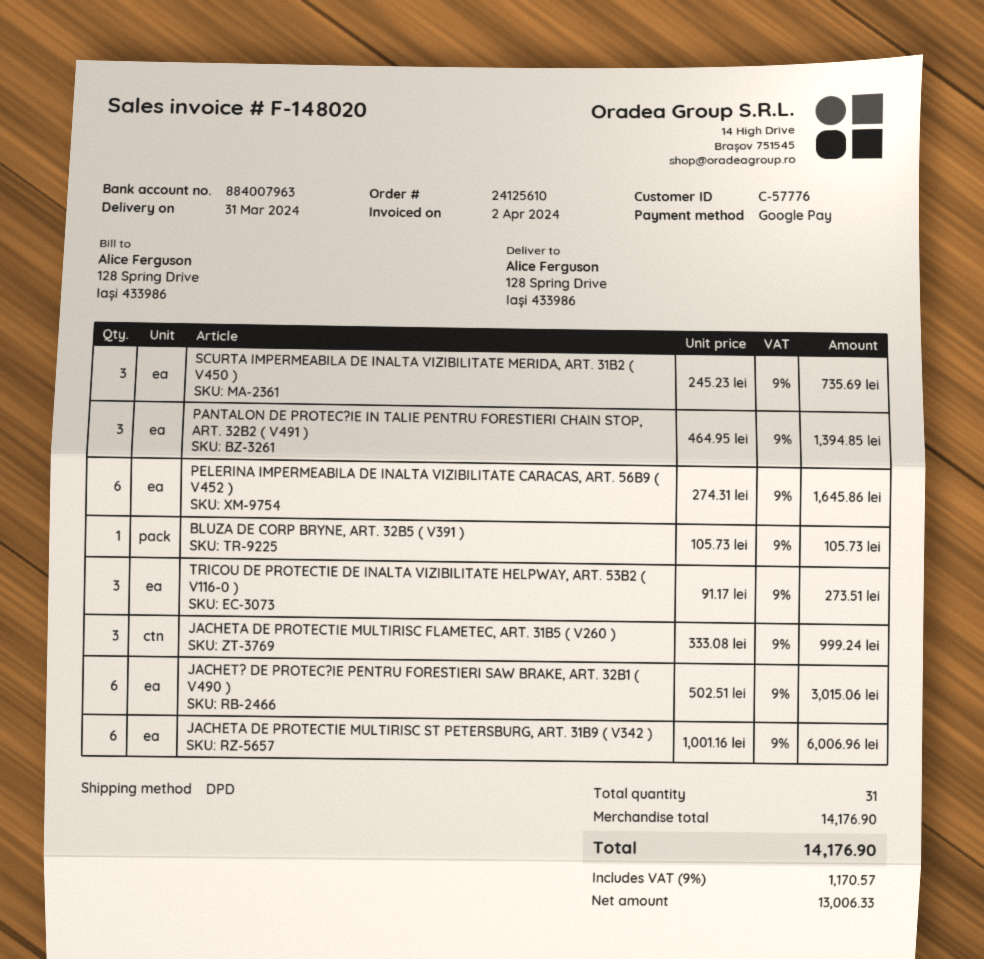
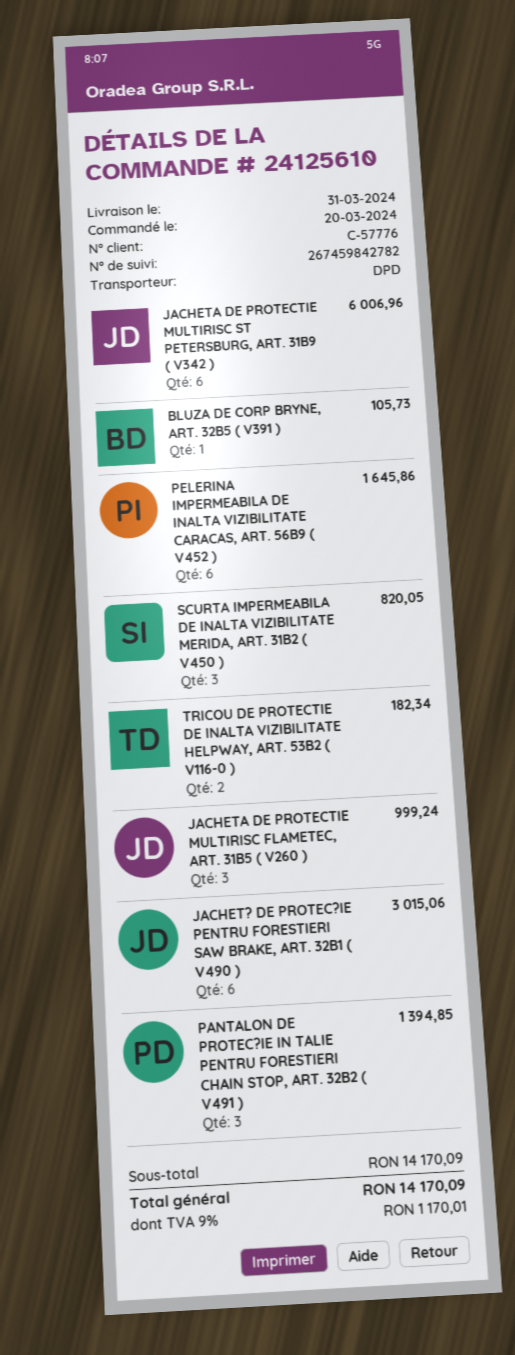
SCURTA IMPERMEABILA DE INALTA VIZIBILITATE MERIDA, ART. 31B2 ( V450 ): 3 for 735.69 -> 3 for 820.05
TRICOU DE PROTECTIE DE INALTA VIZIBILITATE HELPWAY, ART. 53B2 ( V116-0 ): 3 for 273.51 -> 2 for 182.34
subtotal: 14176.90 -> 14170.09
tax: 9% = 1170.57 -> 9% = 1170.01
total: 14176.90 -> 14170.09

